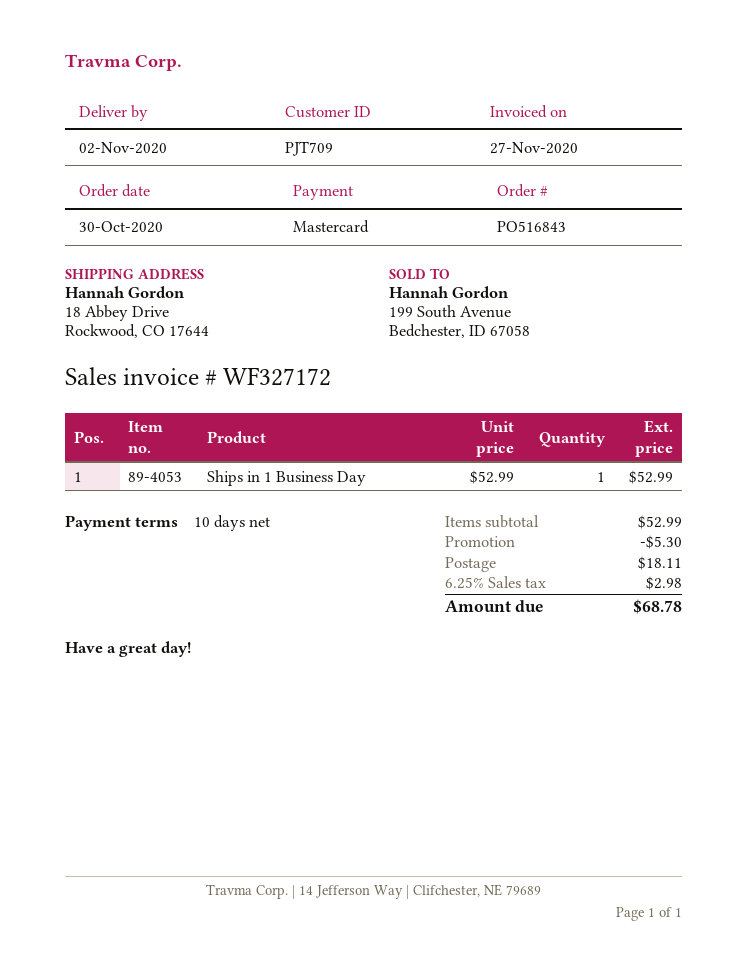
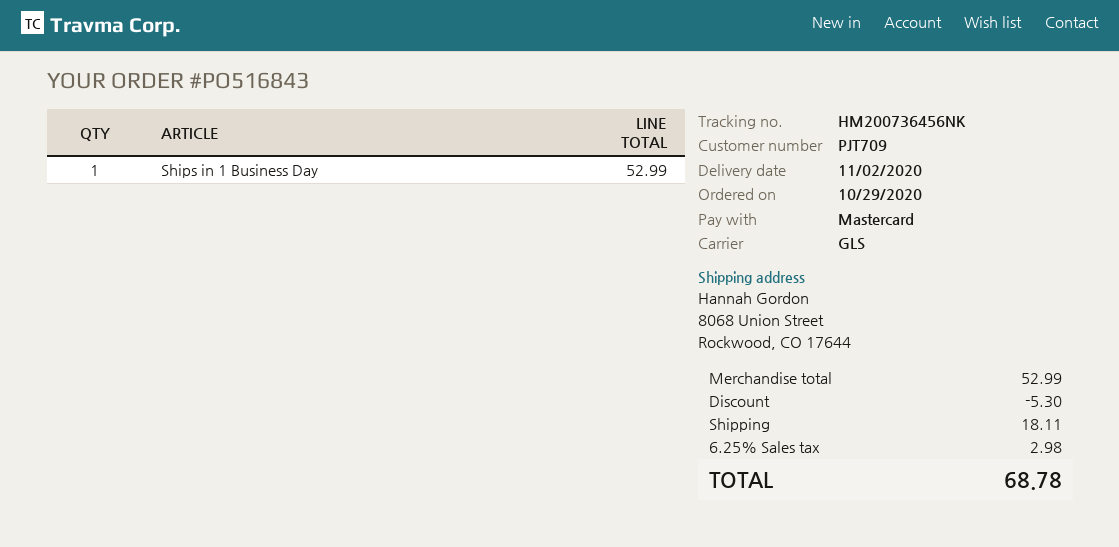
order date: 2020-10-30 -> 2020-10-29
ship to: 18 Abbey Drive, Rockwood, CO 17644 -> 8068 Union Street, Rockwood, CO 17644

